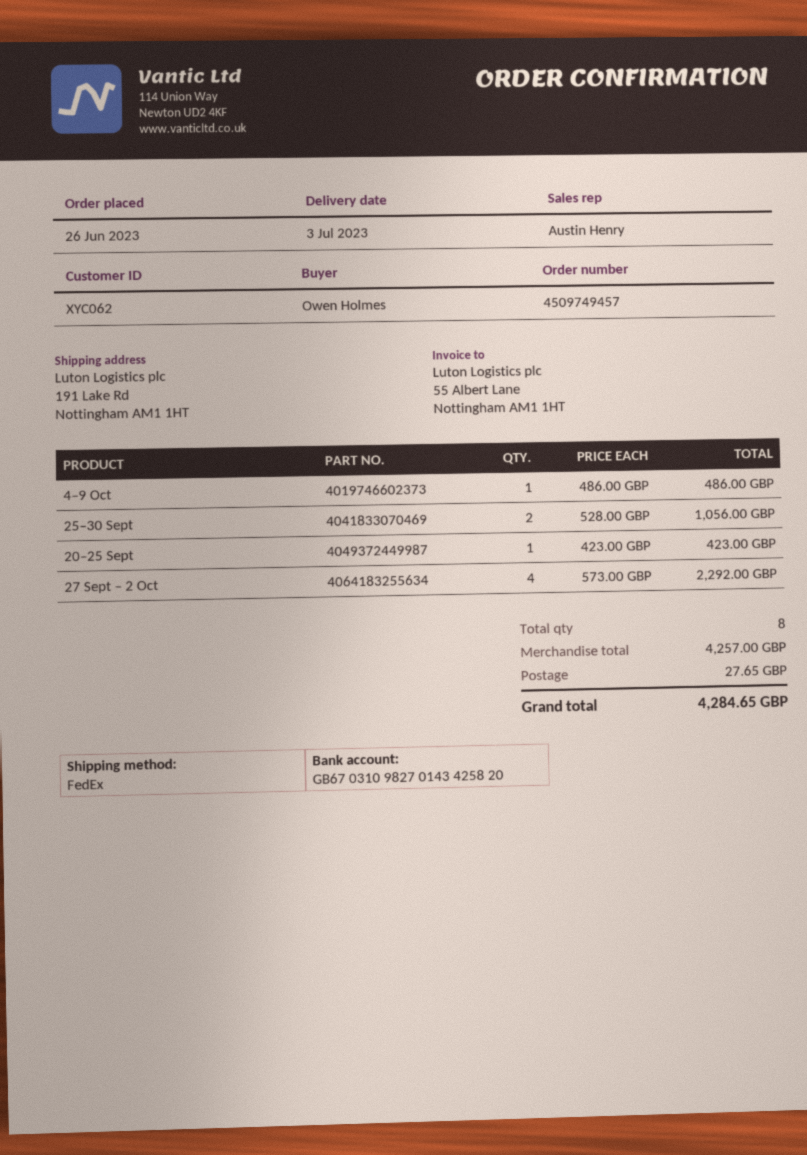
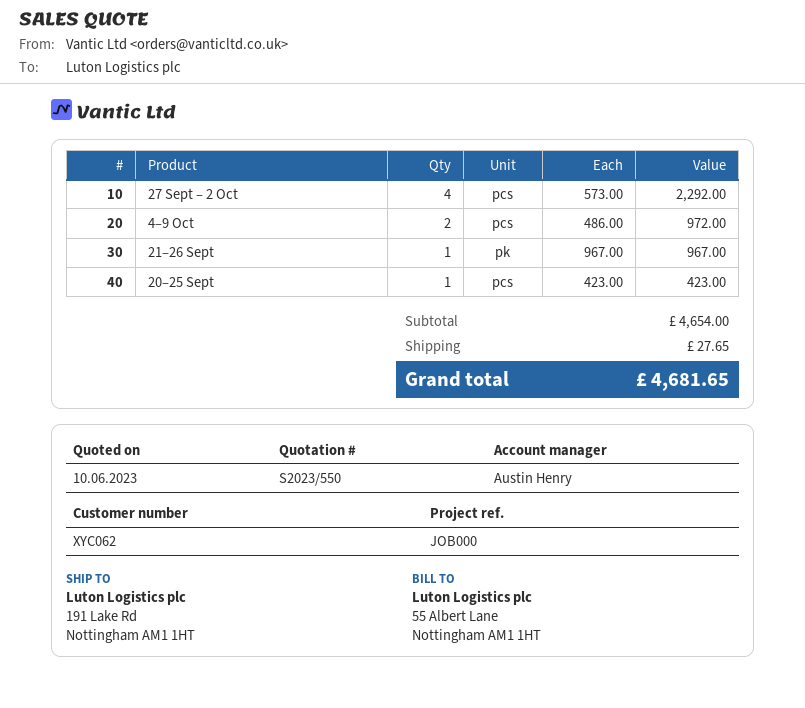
4–9 Oct: 1 x 486.00 = 486.00 -> 2 x 486.00 = 972.00
25–30 Sept: 2 x 528.00 = 1056.00 -> none
21–26 Sept: none -> 1 x 967.00 = 967.00
subtotal: 4257.00 -> 4654.00
total: 4284.65 -> 4681.65

